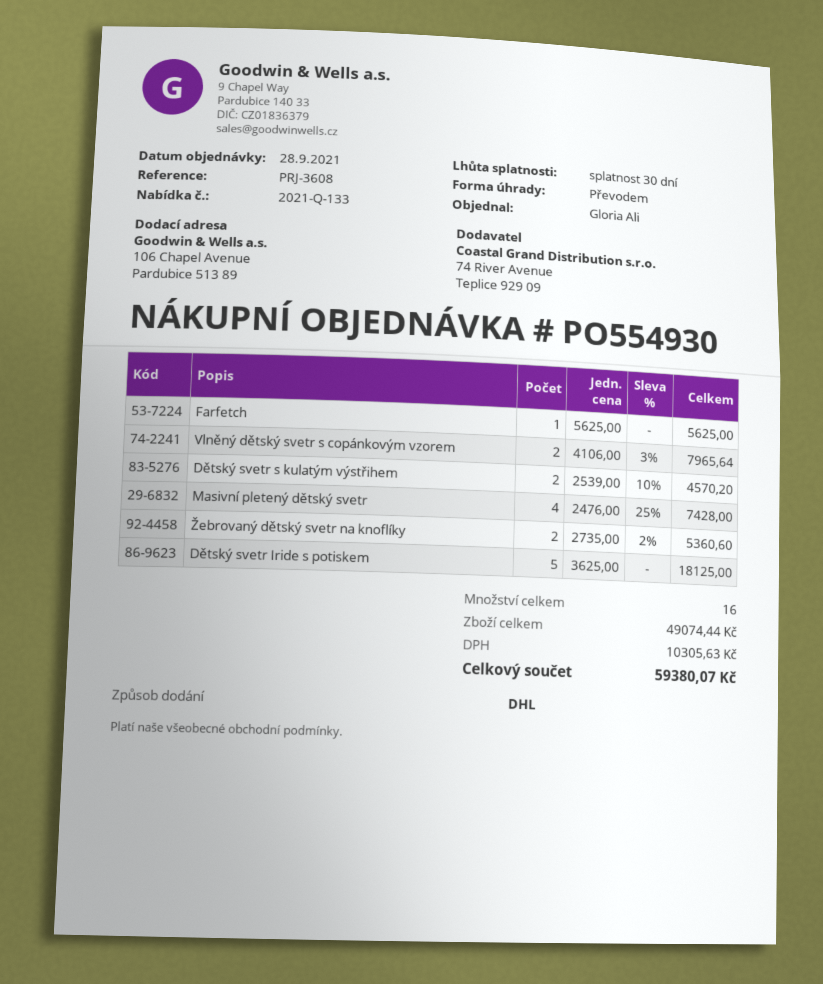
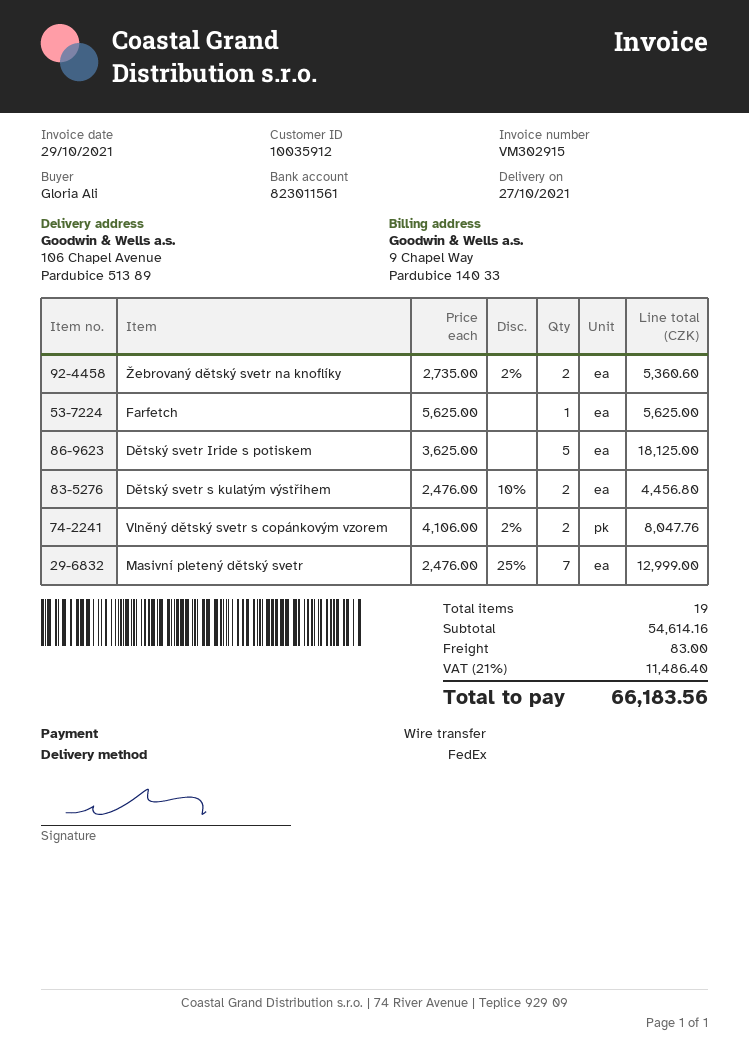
shipping method: DHL -> FedEx
Vlněný dětský svetr s copánkovým vzorem: 2 x 4106.00 - 3% = 7965.64 -> 2 x 4106.00 - 2% = 8047.76
Dětský svetr s kulatým výstřihem: 2 x 2539.00 - 10% = 4570.20 -> 2 x 2476.00 - 10% = 4456.80
Masivní pletený dětský svetr: 4 x 2476.00 - 25% = 7428.00 -> 7 x 2476.00 - 25% = 12999.00
total quantity: 16 -> 19
subtotal: 49074.44 -> 54614.16
shipping: none -> 83.00
tax: 10305.63 -> 11486.40
total: 59380.07 -> 66183.56

